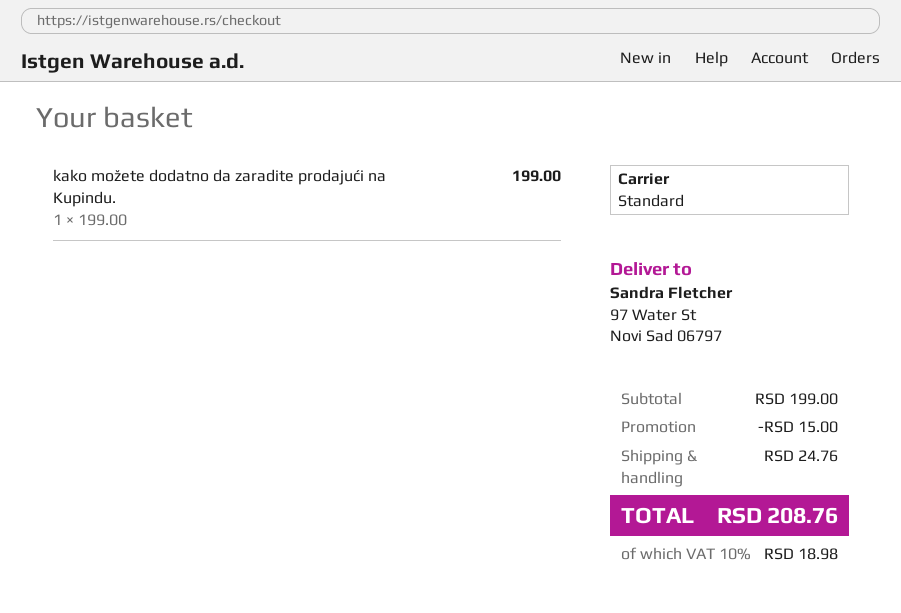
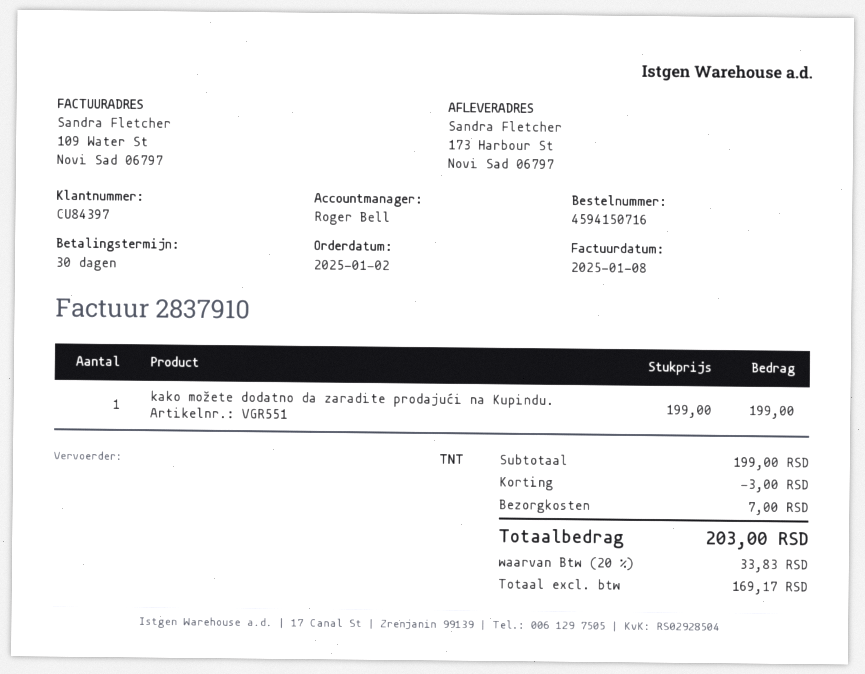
shipping method: standard -> TNT
ship to: 97 Water St, Novi Sad 06797 -> 173 Harbour St, Novi Sad 06797
discount: 15.00 -> 3.00
shipping: 24.76 -> 7.00
tax: 10% = 18.98 -> 20% = 33.83
total: 208.76 -> 203.00

